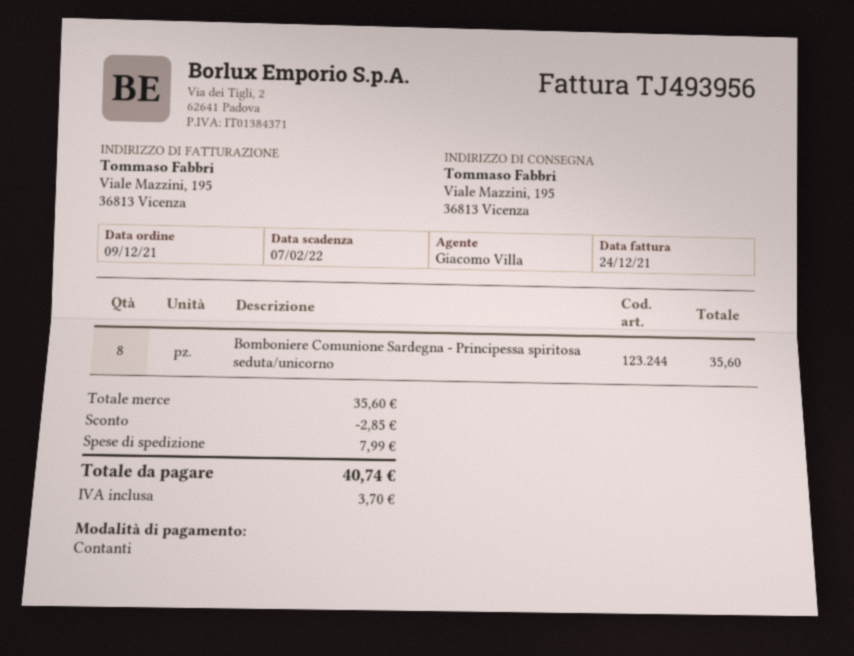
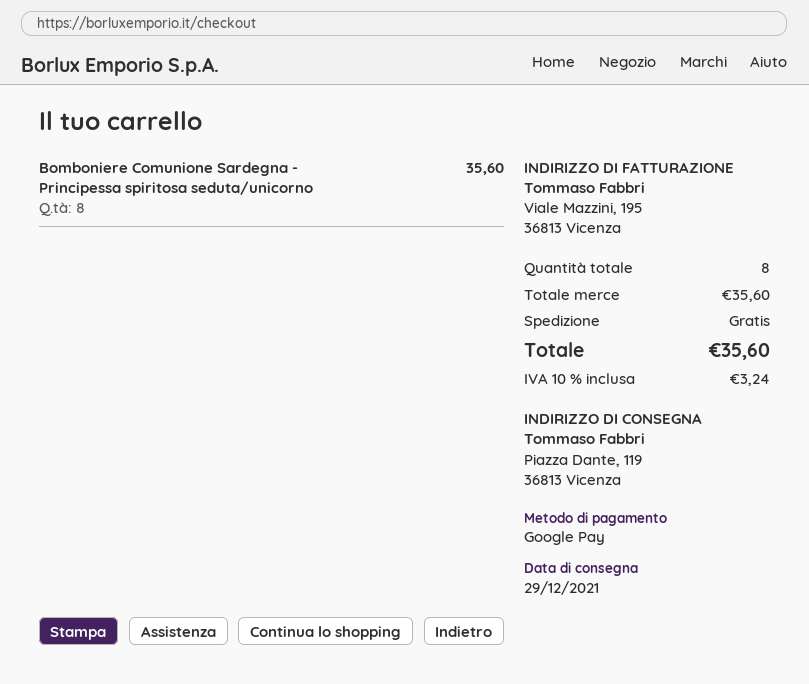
payment method: cash -> Google Pay
ship to: Viale Mazzini, 195, 36813 Vicenza -> Piazza Dante, 119, 36813 Vicenza
discount: 2.85 -> none
shipping: 7.99 -> 0.00
tax: 3.70 -> 3.24
total: 40.74 -> 35.60

